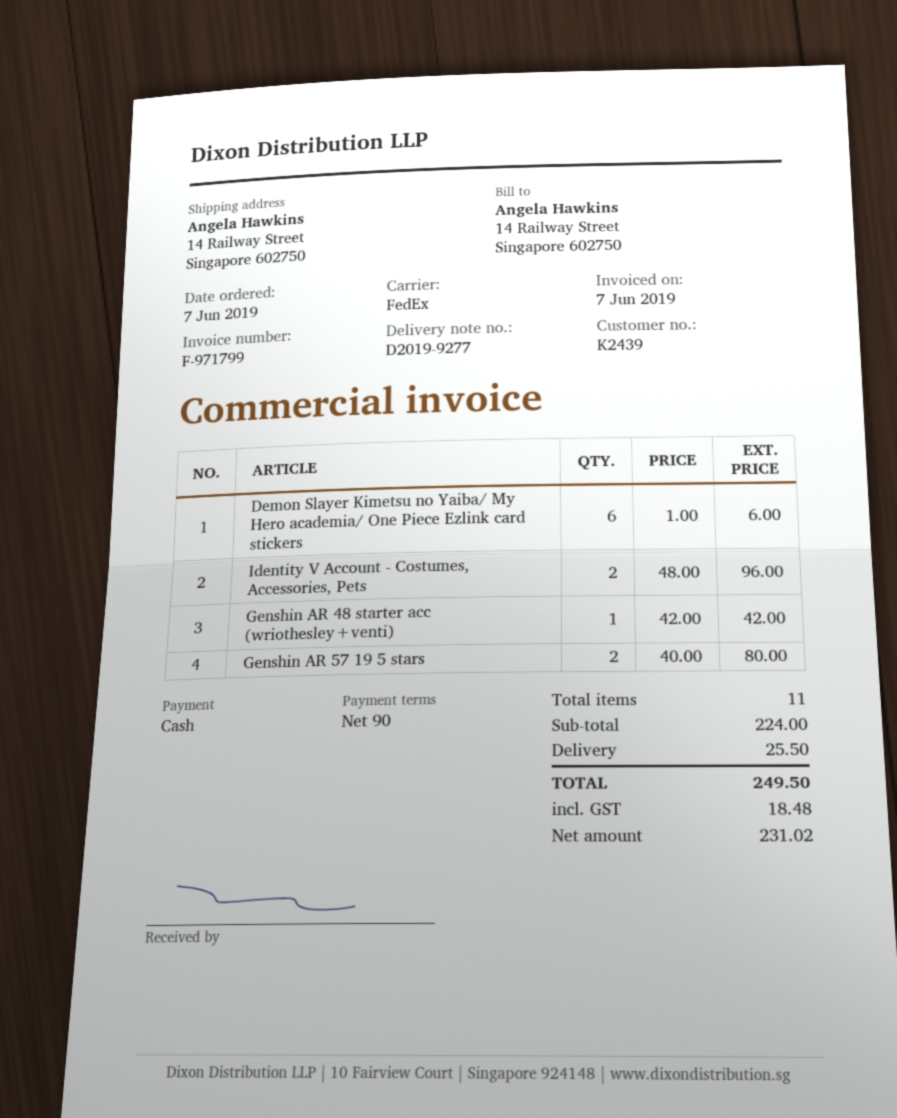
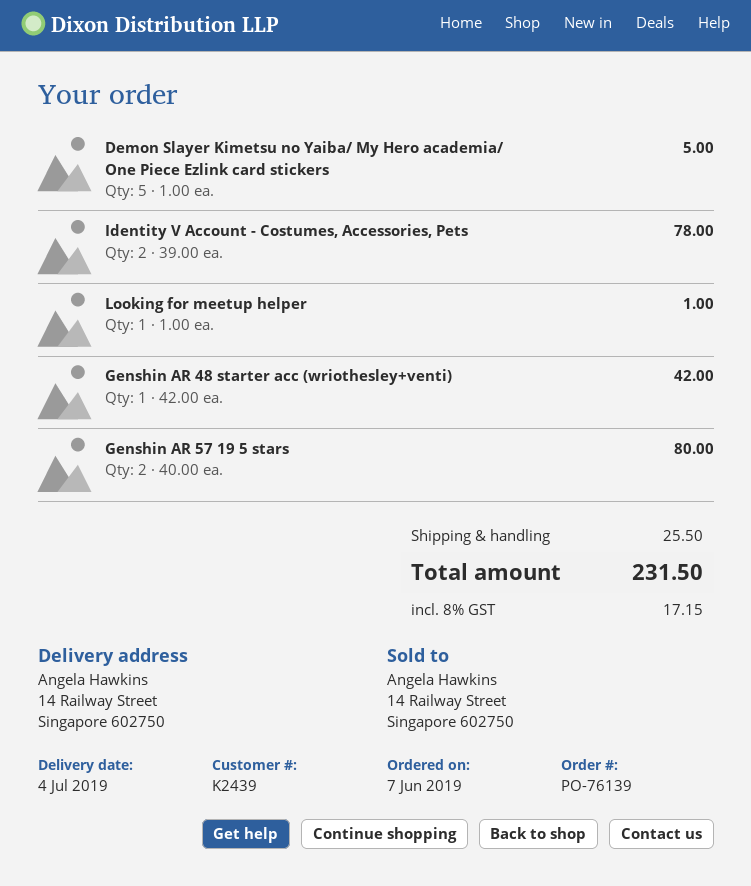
Demon Slayer Kimetsu no Yaiba/ My Hero academia/ One Piece Ezlink card stickers: 6 x 1.00 = 6.00 -> 5 x 1.00 = 5.00
Identity V Account - Costumes, Accessories, Pets: 2 x 48.00 = 96.00 -> 2 x 39.00 = 78.00
Looking for meetup helper: none -> 1 x 1.00 = 1.00
tax: 18.48 -> 17.15
total: 249.50 -> 231.50

